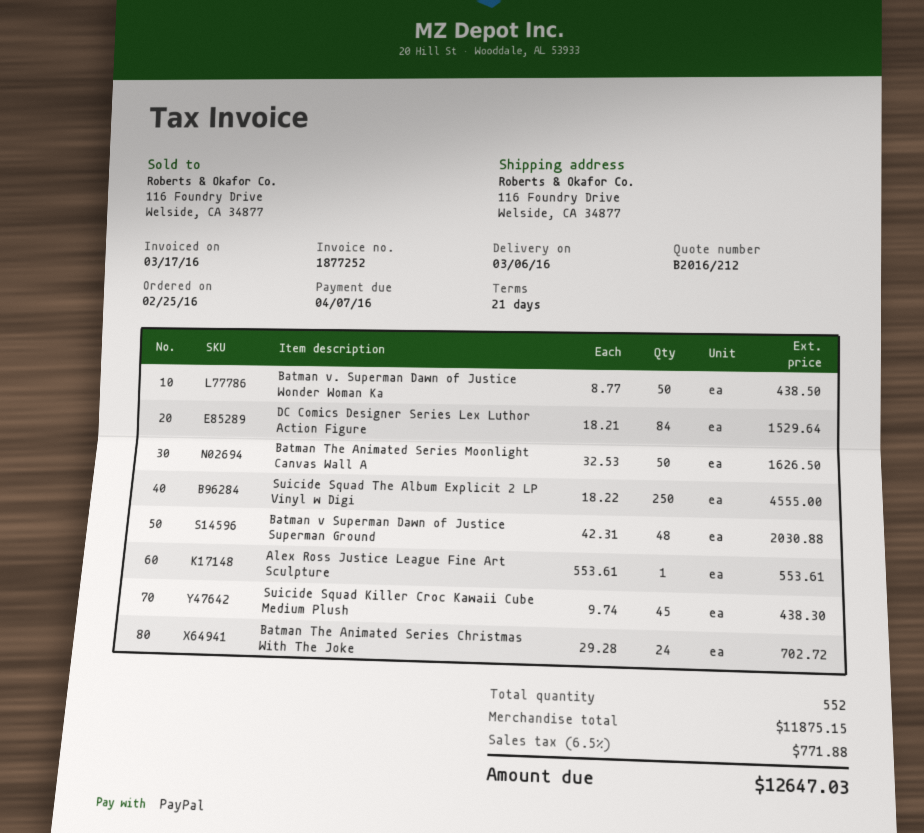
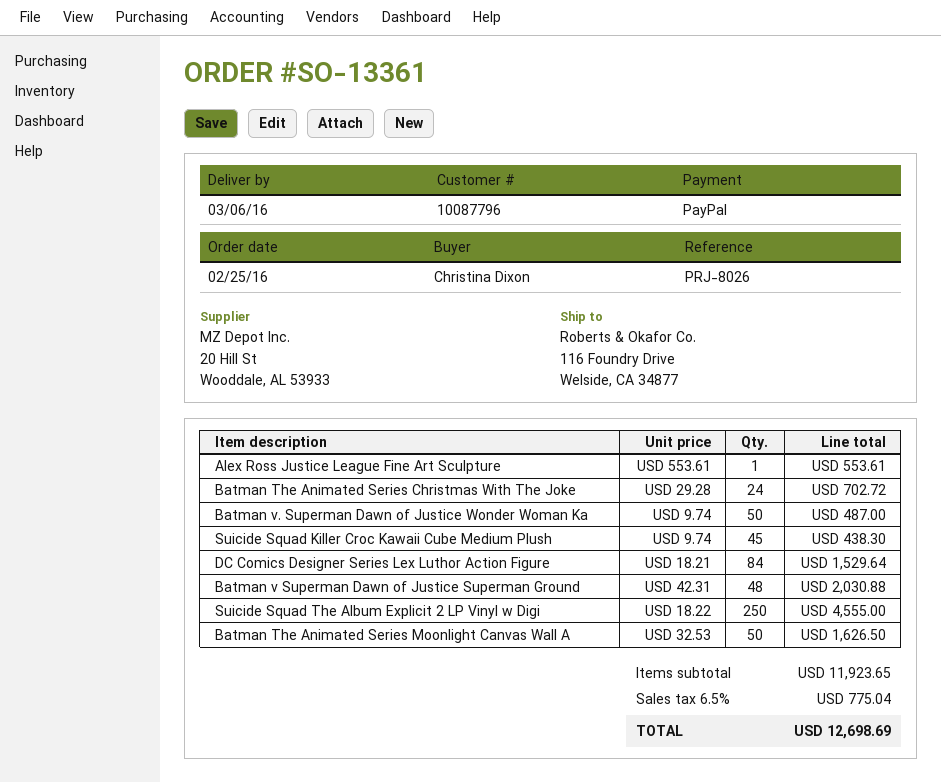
Batman v. Superman Dawn of Justice Wonder Woman Ka: 50 x 8.77 = 438.50 -> 50 x 9.74 = 487.00
subtotal: 11875.15 -> 11923.65
tax: 6.5% = 771.88 -> 6.5% = 775.04
total: 12647.03 -> 12698.69

